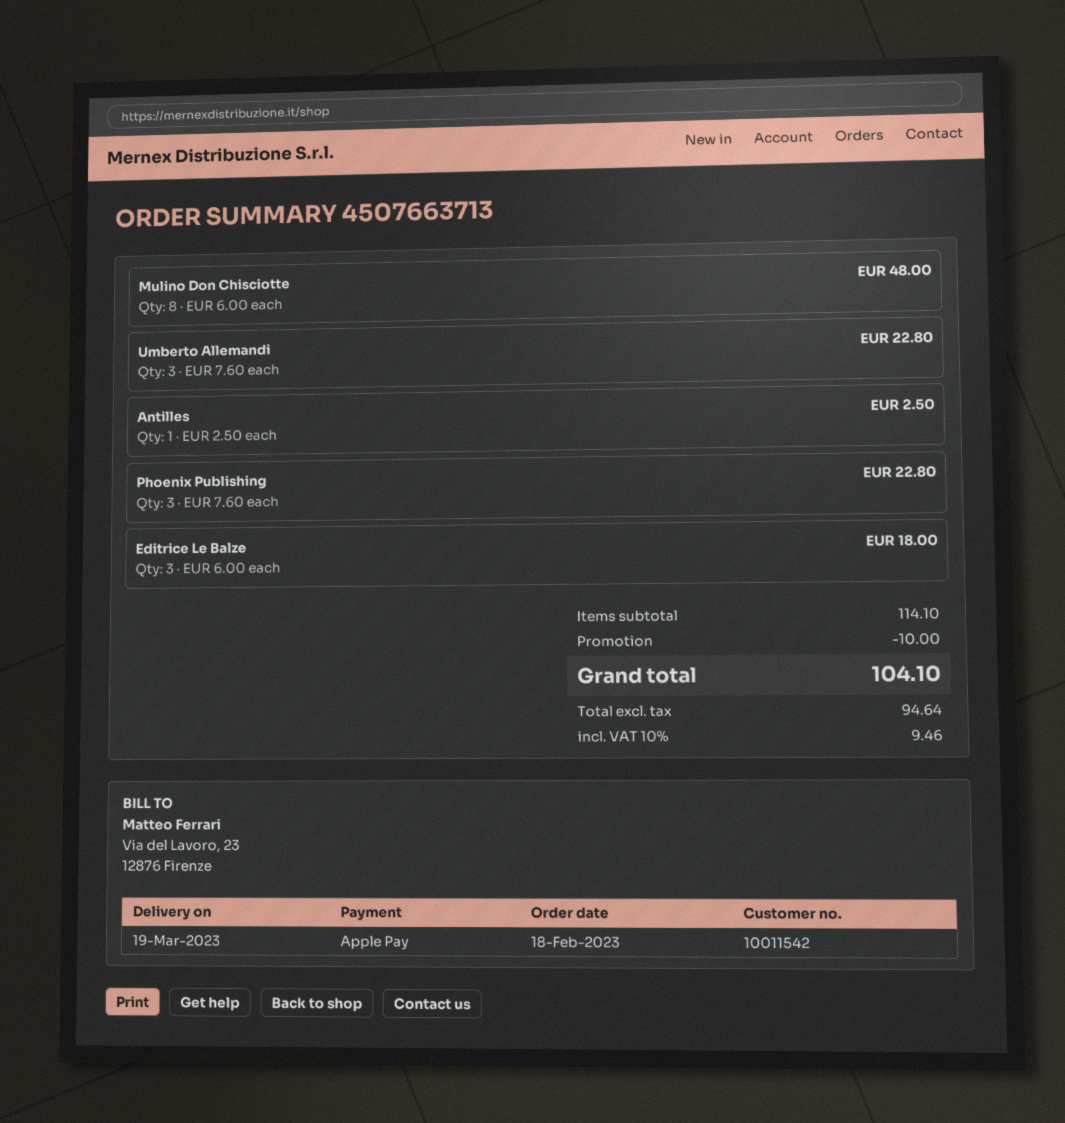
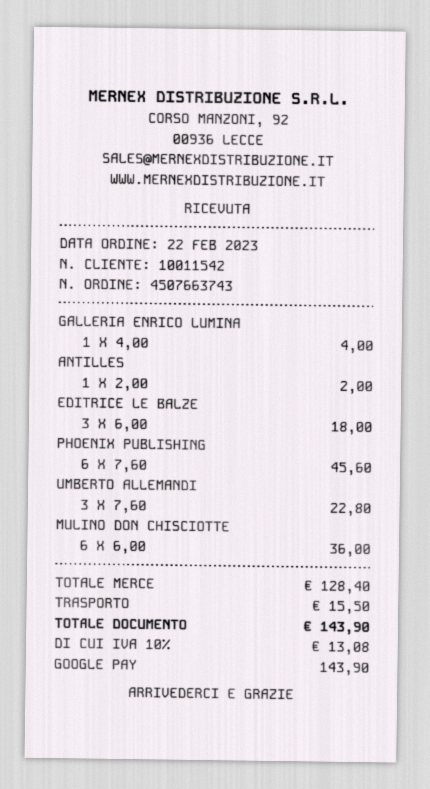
order number: 4507663713 -> 4507663743
order date: 2023-02-18 -> 2023-02-22
payment method: Apple Pay -> Google Pay
Mulino Don Chisciotte: 8 x 6.00 = 48.00 -> 6 x 6.00 = 36.00
Antilles: 1 x 2.50 = 2.50 -> 1 x 2.00 = 2.00
Phoenix Publishing: 3 x 7.60 = 22.80 -> 6 x 7.60 = 45.60
GALLERIA ENRICO LUMINA: none -> 1 x 4.00 = 4.00
subtotal: 114.10 -> 128.40
discount: 10.00 -> none
shipping: none -> 15.50
tax: 10% = 9.46 -> 10% = 13.08
total: 104.10 -> 143.90

